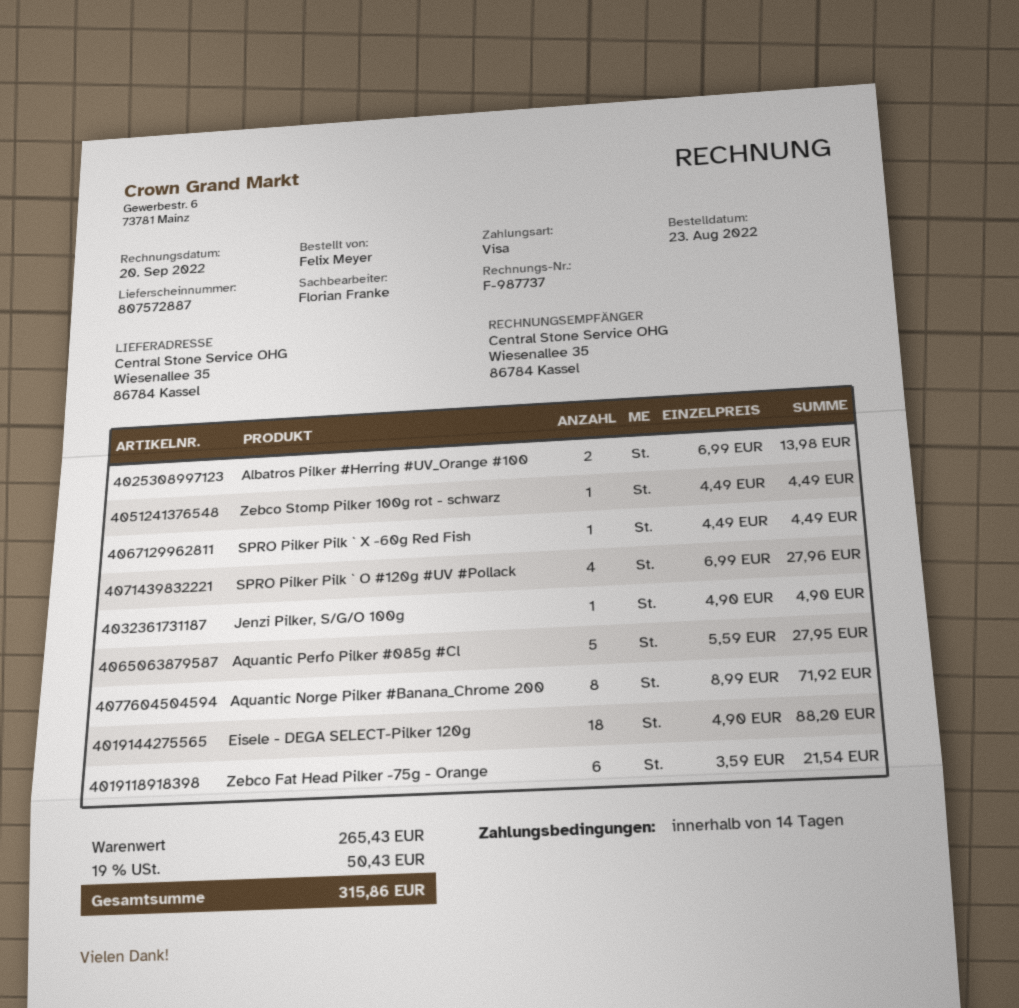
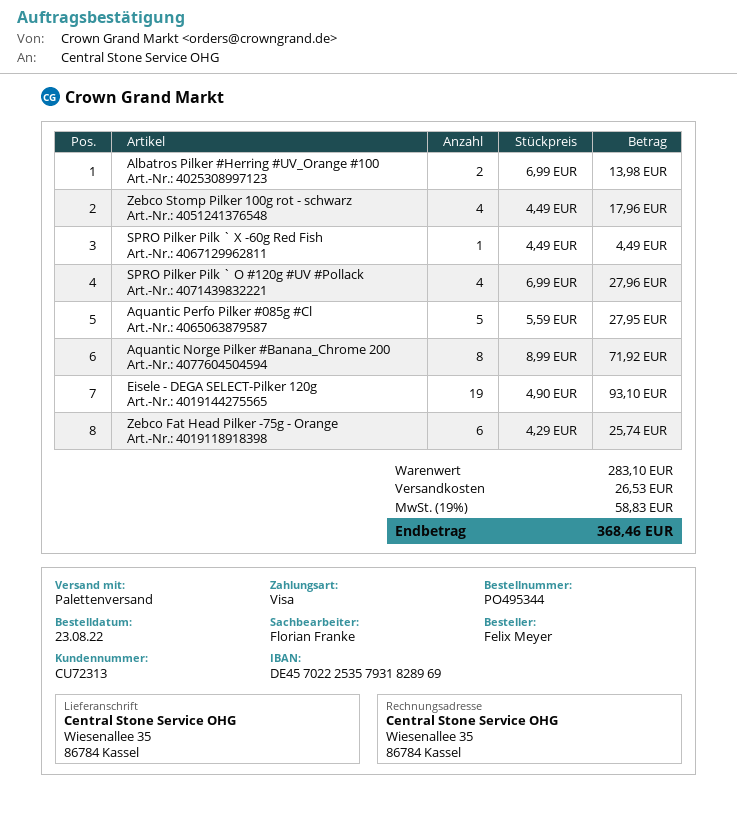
Zebco Stomp Pilker 100g rot - schwarz: 1 x 4.49 = 4.49 -> 4 x 4.49 = 17.96
Jenzi Pilker, S/G/O 100g: 1 x 4.90 = 4.90 -> none
Eisele - DEGA SELECT-Pilker 120g: 18 x 4.90 = 88.20 -> 19 x 4.90 = 93.10
Zebco Fat Head Pilker -75g - Orange: 6 x 3.59 = 21.54 -> 6 x 4.29 = 25.74
subtotal: 265.43 -> 283.10
shipping: none -> 26.53
tax: 19% = 50.43 -> 19% = 58.83
total: 315.86 -> 368.46

